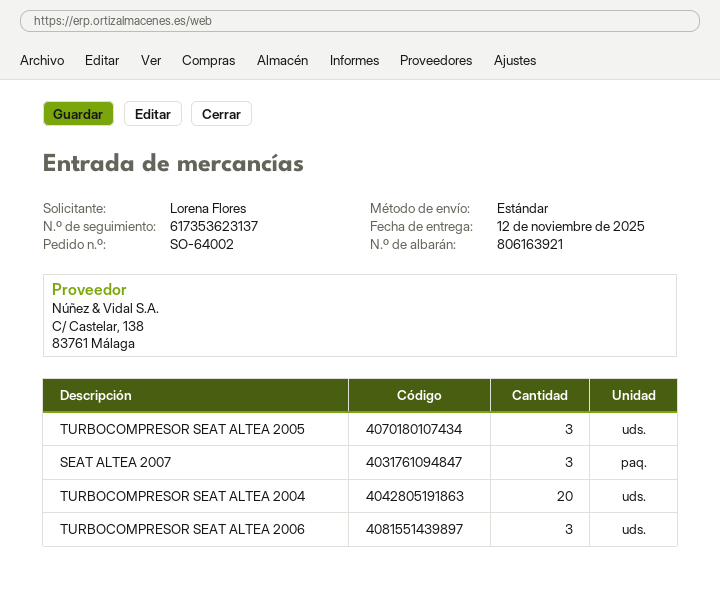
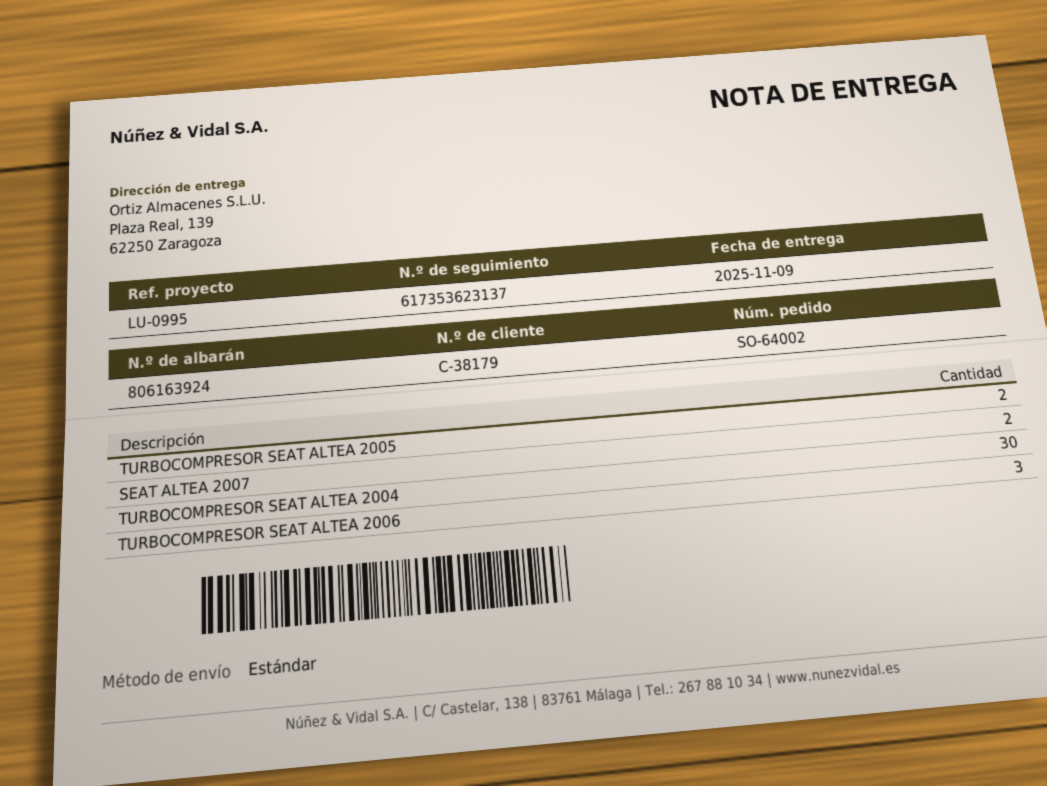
delivery note number: 806163921 -> 806163924
delivery date: 2025-11-12 -> 2025-11-09
TURBOCOMPRESOR SEAT ALTEA 2005: 3 -> 2
SEAT ALTEA 2007: 3 -> 2
TURBOCOMPRESOR SEAT ALTEA 2004: 20 -> 30

